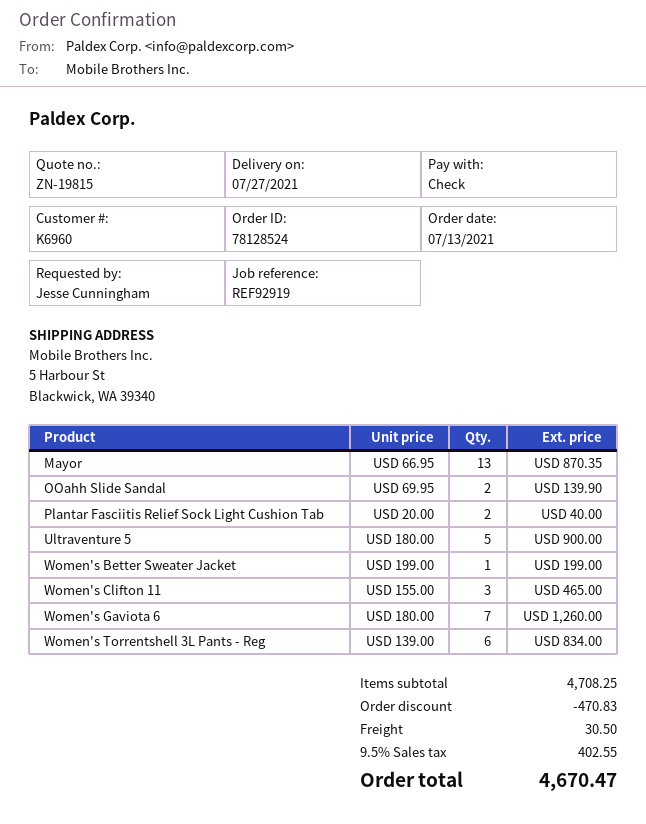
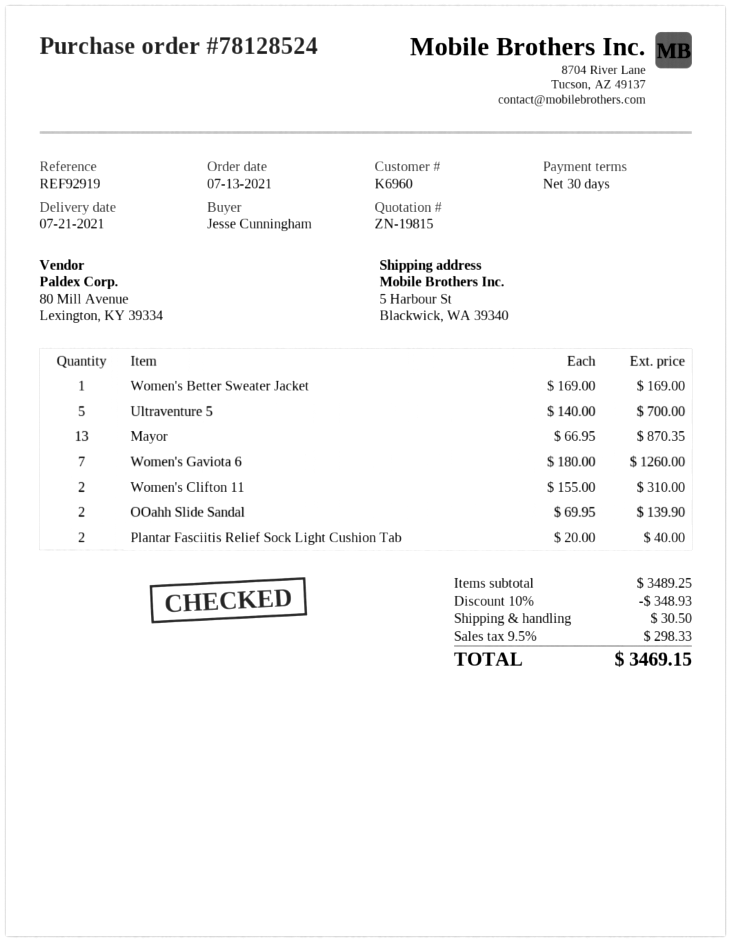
delivery date: 2021-07-27 -> 2021-07-21
Ultraventure 5: 5 x 180.00 = 900.00 -> 5 x 140.00 = 700.00
Women's Better Sweater Jacket: 1 x 199.00 = 199.00 -> 1 x 169.00 = 169.00
Women's Clifton 11: 3 x 155.00 = 465.00 -> 2 x 155.00 = 310.00
Women's Torrentshell 3L Pants - Reg: 6 x 139.00 = 834.00 -> none
subtotal: 4708.25 -> 3489.25
discount: 470.83 -> 348.93
tax: 9.5% = 402.55 -> 9.5% = 298.33
total: 4670.47 -> 3469.15

